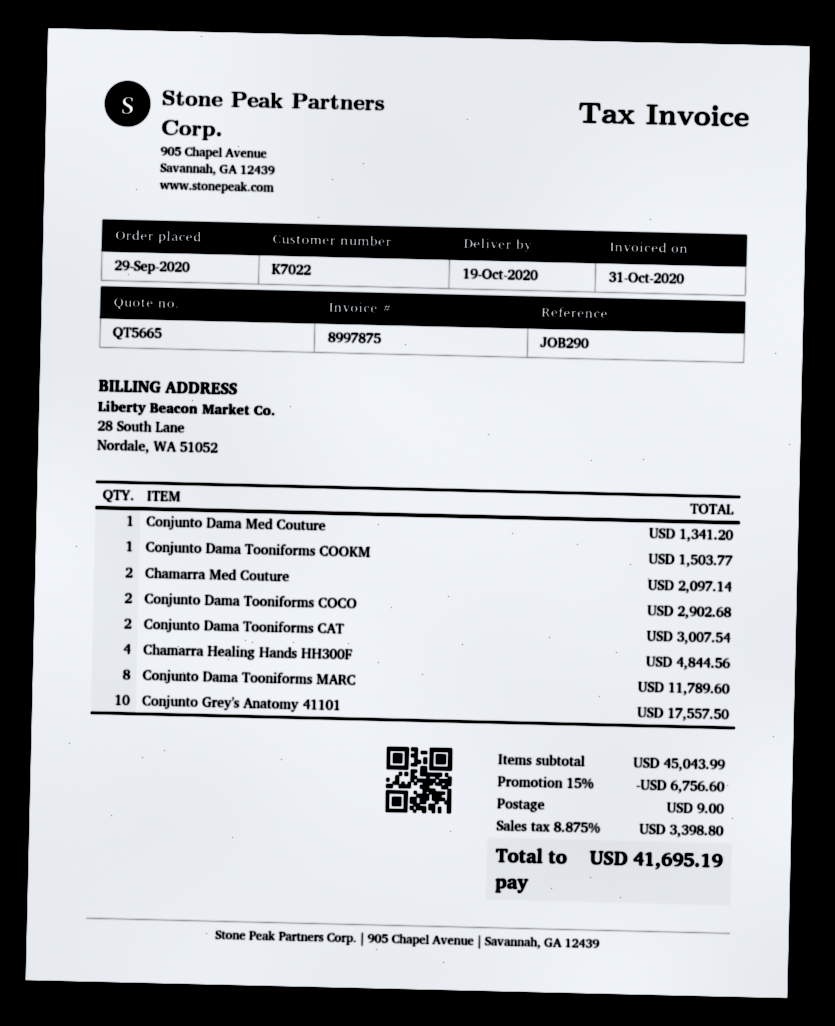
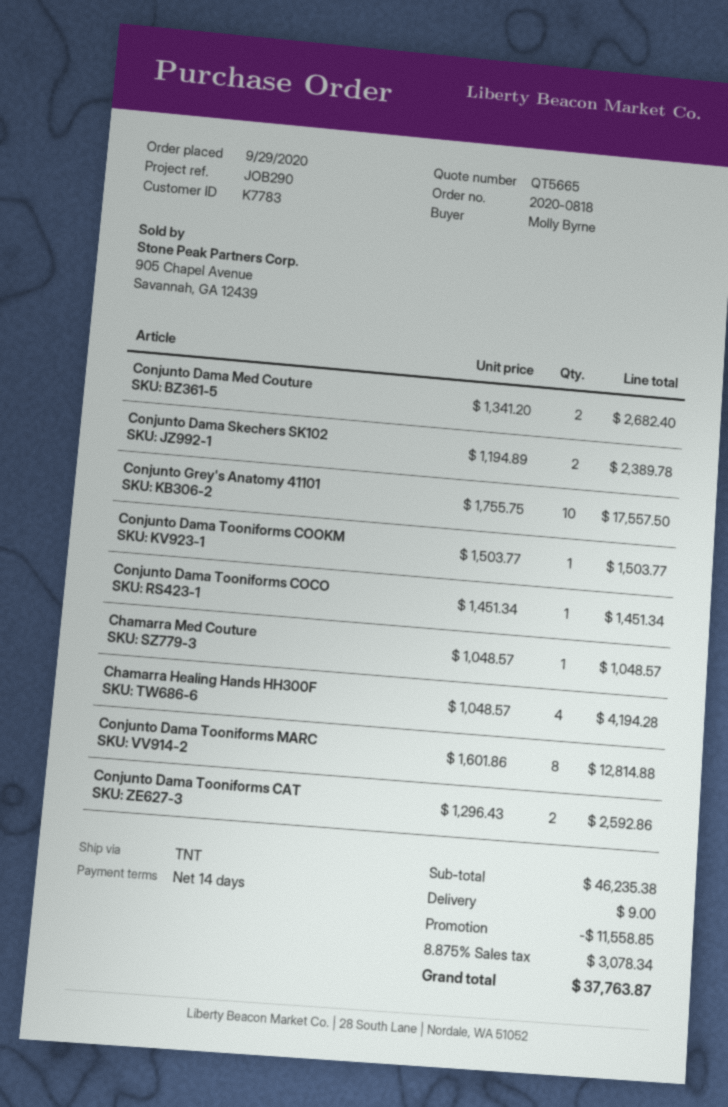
customer number: K7022 -> K7783
Conjunto Dama Med Couture: 1 for 1341.20 -> 2 for 2682.40
Chamarra Med Couture: 2 for 2097.14 -> 1 for 1048.57
Conjunto Dama Tooniforms COCO: 2 for 2902.68 -> 1 for 1451.34
Conjunto Dama Tooniforms CAT: 2 for 3007.54 -> 2 for 2592.86
Chamarra Healing Hands HH300F: 4 for 4844.56 -> 4 for 4194.28
Conjunto Dama Tooniforms MARC: 8 for 11789.60 -> 8 for 12814.88
Conjunto Dama Skechers SK102: none -> 2 for 2389.78
subtotal: 45043.99 -> 46235.38
discount: 6756.60 -> 11558.85
tax: 8.875% = 3398.80 -> 8.875% = 3078.34
total: 41695.19 -> 37763.87

